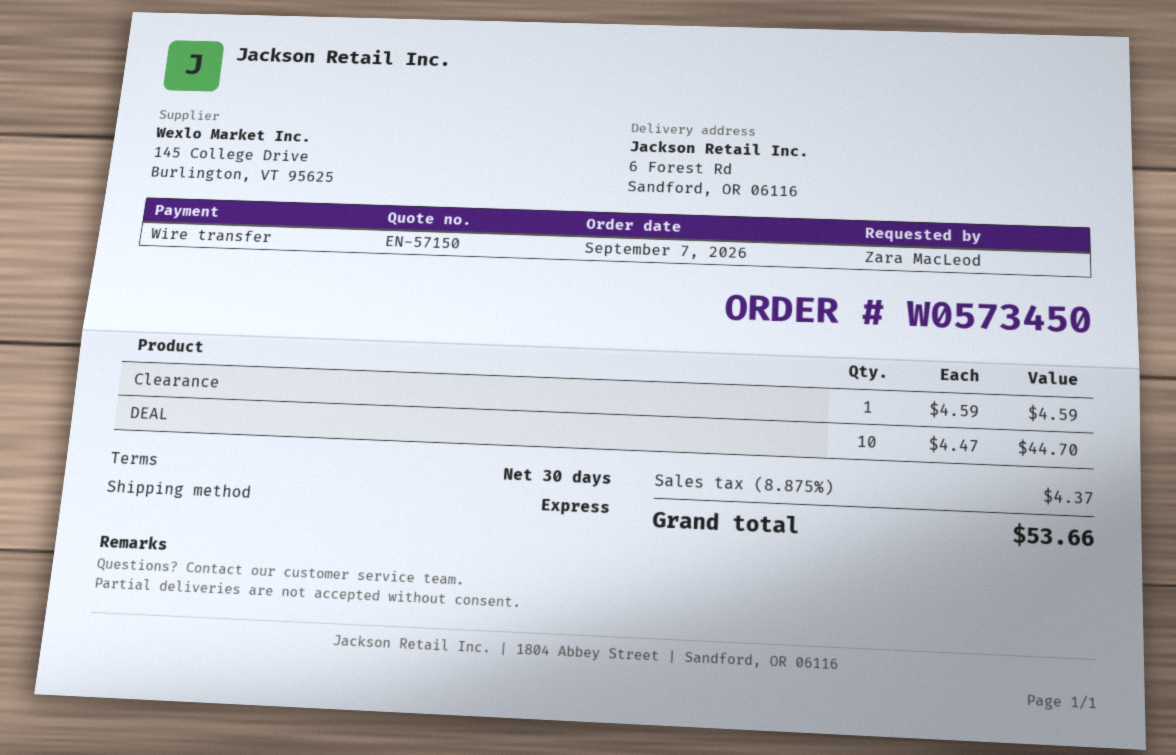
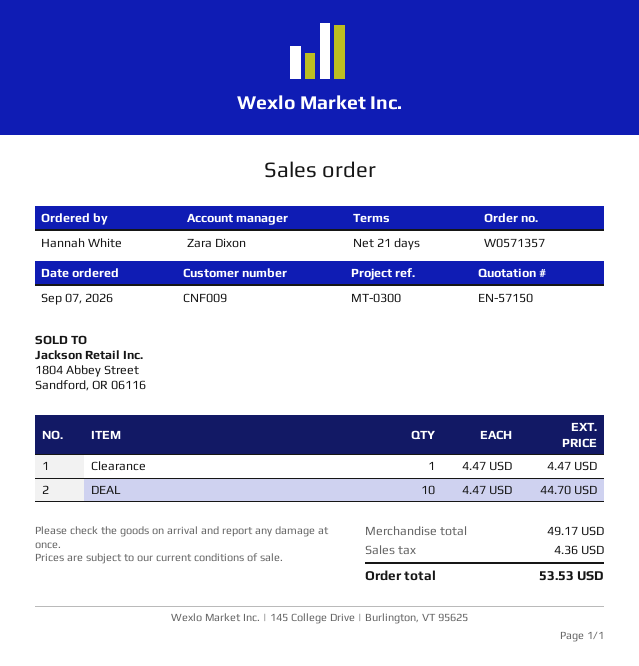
order number: W0573450 -> W0571357
payment terms: 30 days -> 21 days
ordered by: Zara MacLeod -> Hannah White
Clearance: 1 x 4.59 = 4.59 -> 1 x 4.47 = 4.47
tax: 4.37 -> 4.36
total: 53.66 -> 53.53

